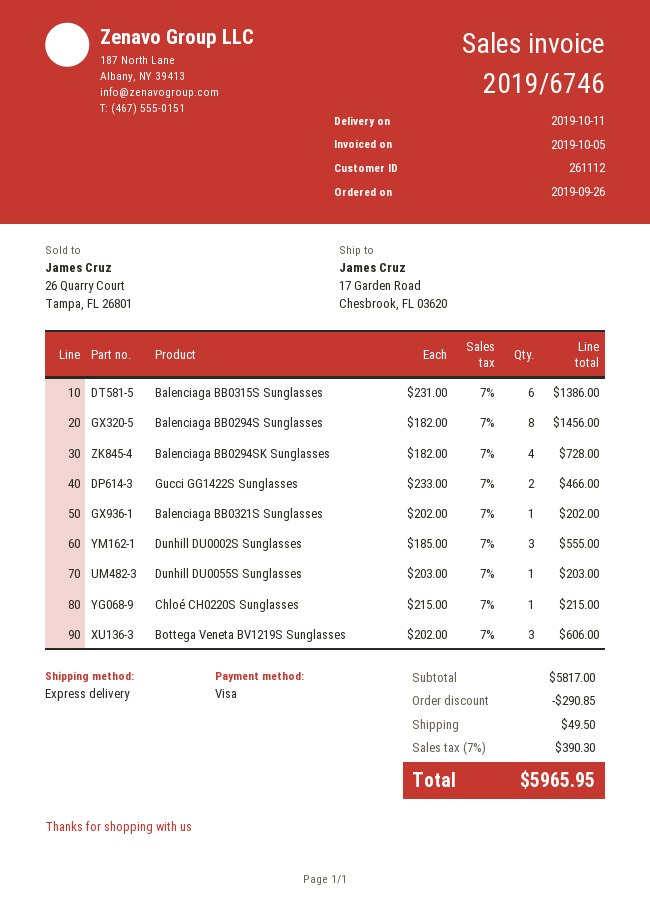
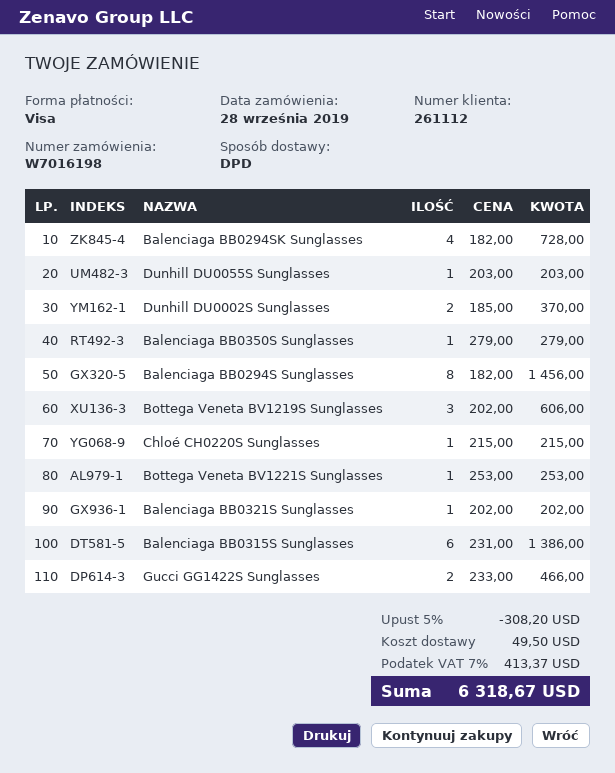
order date: 2019-09-26 -> 2019-09-28
shipping method: express -> DPD
Dunhill DU0002S Sunglasses: 3 x 185.00 = 555.00 -> 2 x 185.00 = 370.00
Balenciaga BB0350S Sunglasses: none -> 1 x 279.00 = 279.00
Bottega Veneta BV1221S Sunglasses: none -> 1 x 253.00 = 253.00
discount: 290.85 -> 308.20
tax: 7% = 390.30 -> 7% = 413.37
total: 5965.95 -> 6318.67

